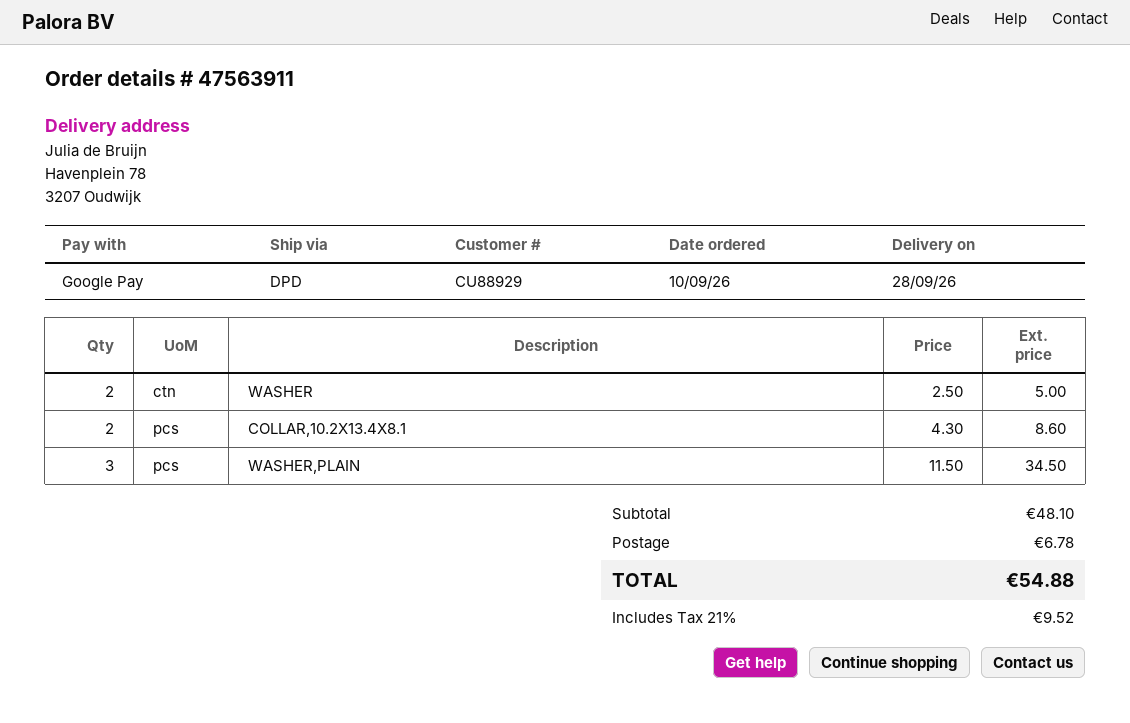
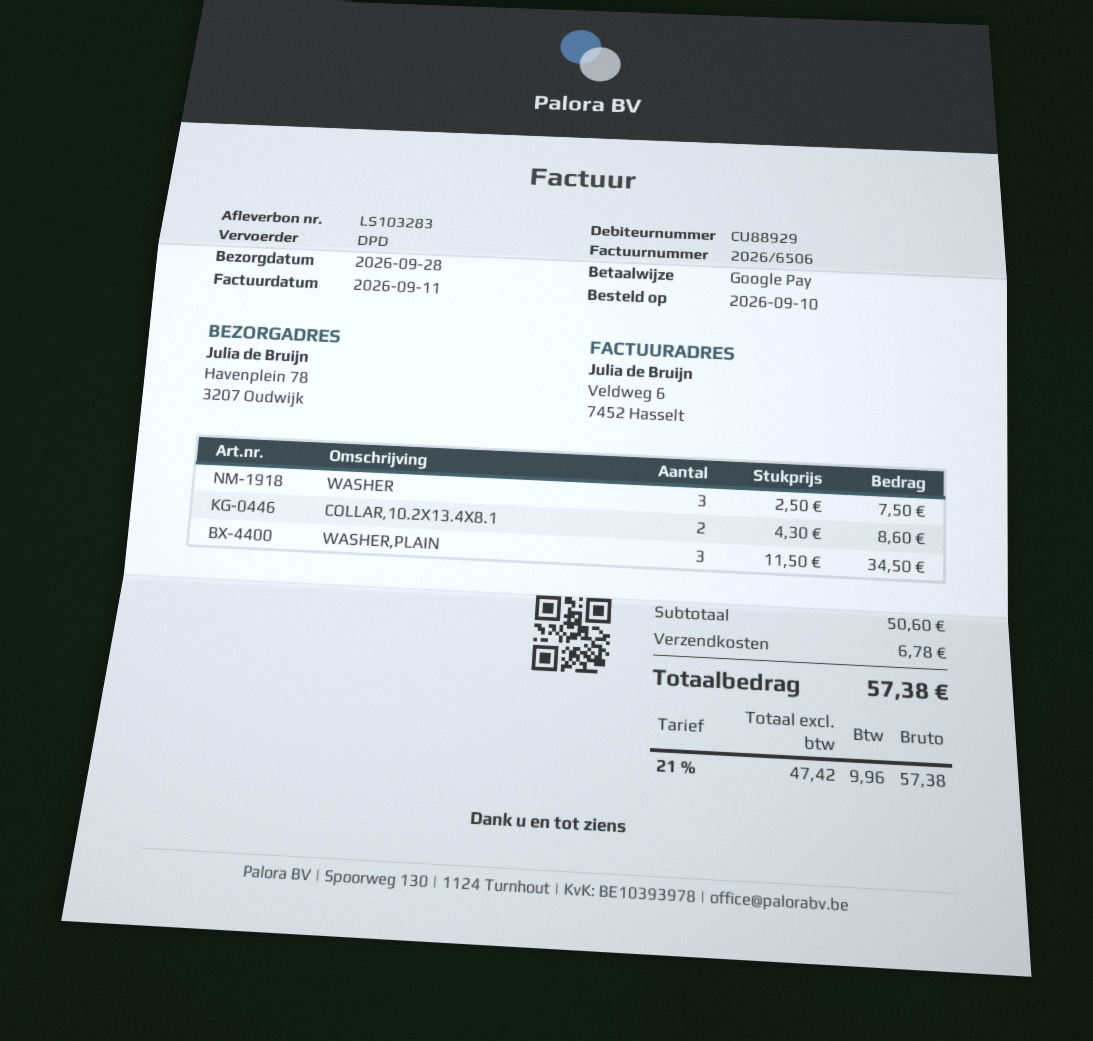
WASHER: 2 x 2.50 = 5.00 -> 3 x 2.50 = 7.50
subtotal: 48.10 -> 50.60
tax: 21% = 9.52 -> 21% = 9.96
total: 54.88 -> 57.38

